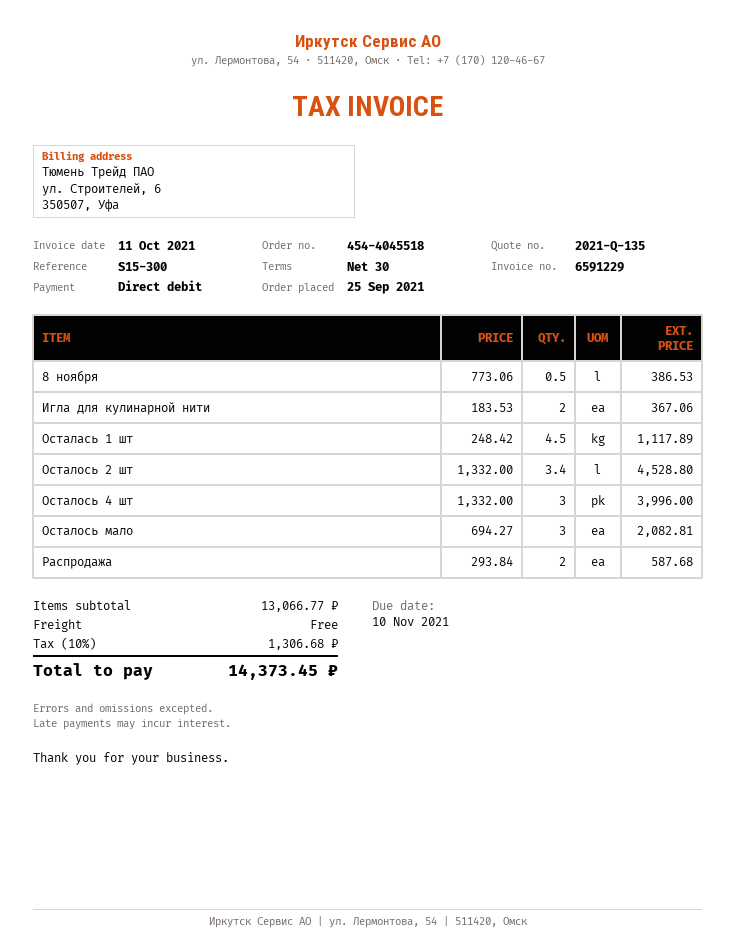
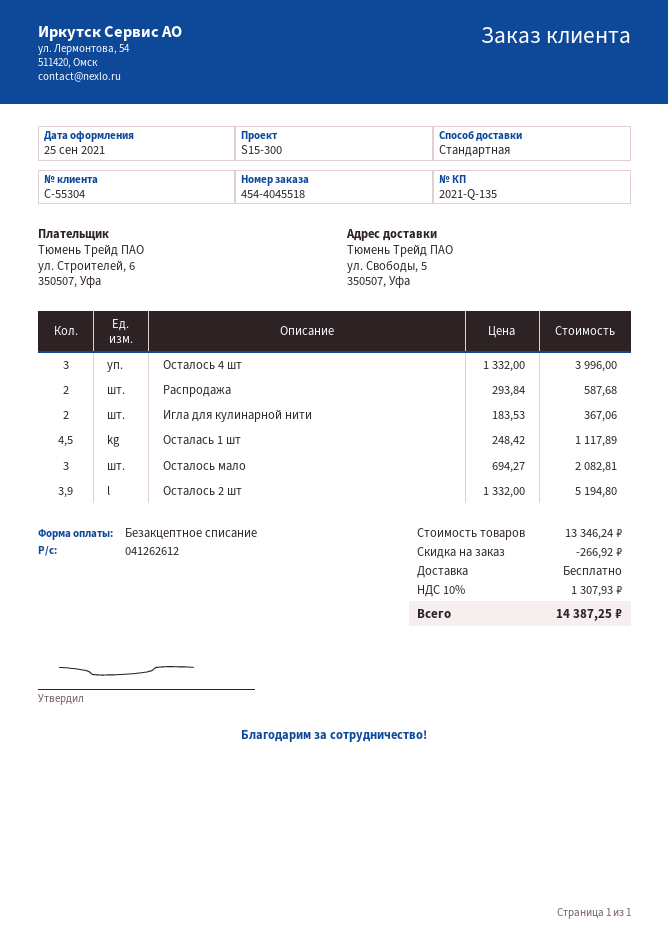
8 ноября: 0.5 x 773.06 = 386.53 -> none
Осталось 2 шт: 3.4 x 1332.00 = 4528.80 -> 3.9 x 1332.00 = 5194.80
subtotal: 13066.77 -> 13346.24
discount: none -> 266.92
tax: 10% = 1306.68 -> 10% = 1307.93
total: 14373.45 -> 14387.25

